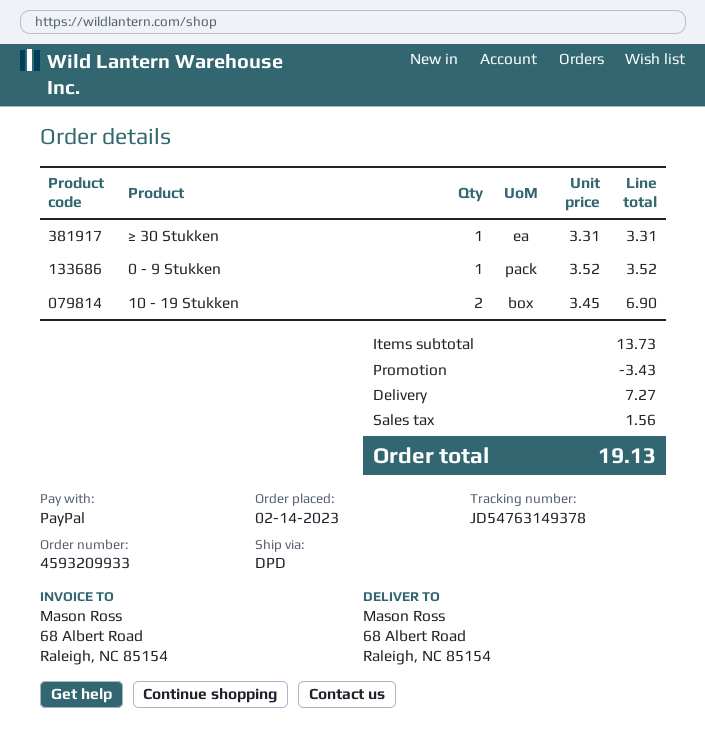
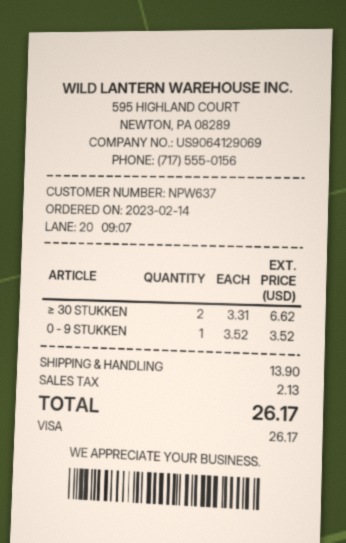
payment method: PayPal -> Visa
≥ 30 Stukken: 1 x 3.31 = 3.31 -> 2 x 3.31 = 6.62
10 - 19 Stukken: 2 x 3.45 = 6.90 -> none
discount: 3.43 -> none
shipping: 7.27 -> 13.90
tax: 1.56 -> 2.13
total: 19.13 -> 26.17

